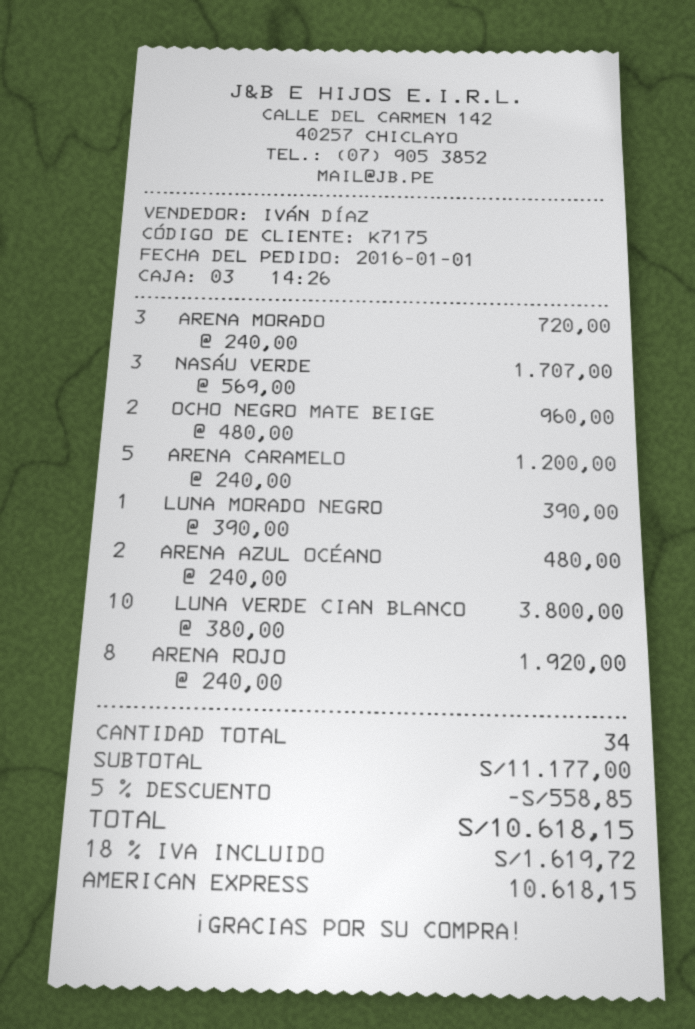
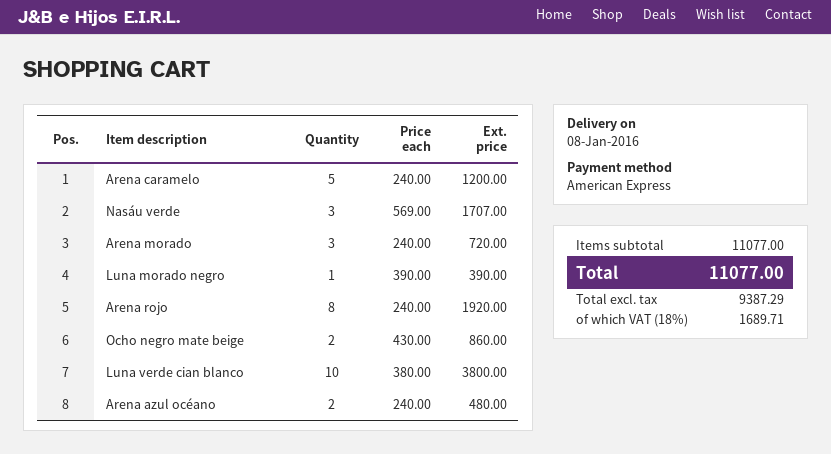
OCHO NEGRO MATE BEIGE: 2 x 480.00 = 960.00 -> 2 x 430.00 = 860.00
subtotal: 11177.00 -> 11077.00
discount: 5% = 558.85 -> none
tax: 18% = 1619.72 -> 18% = 1689.71
total: 10618.15 -> 11077.00

